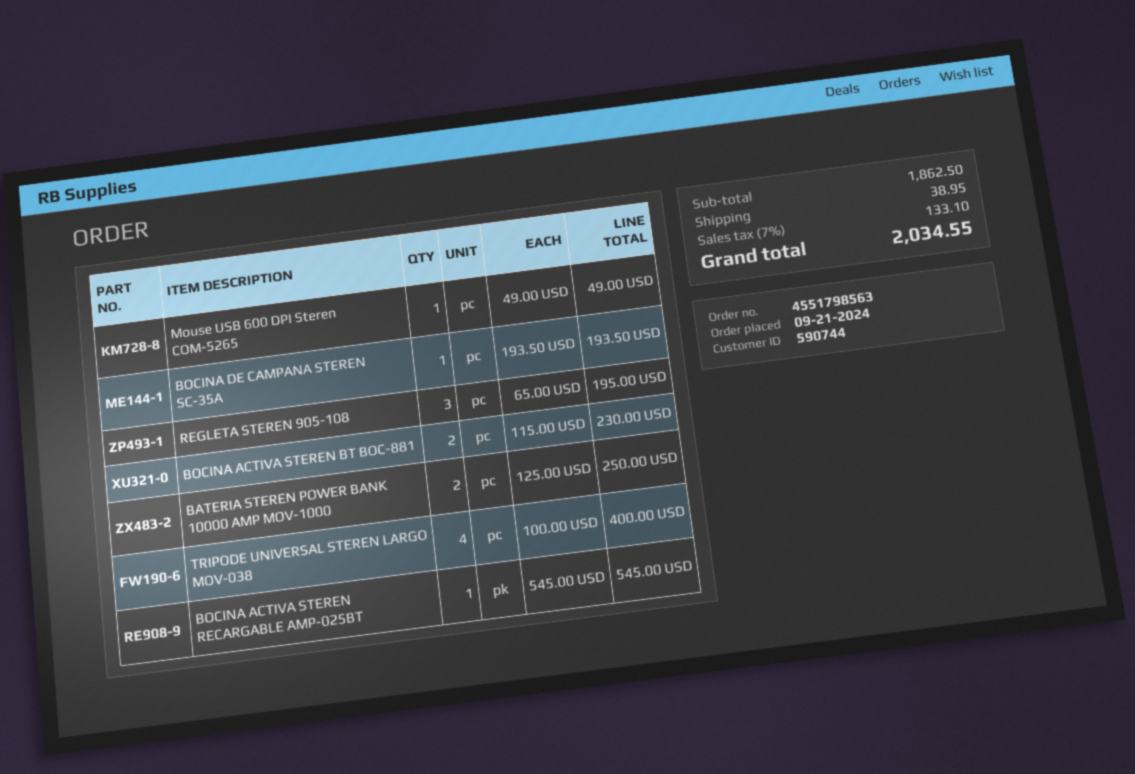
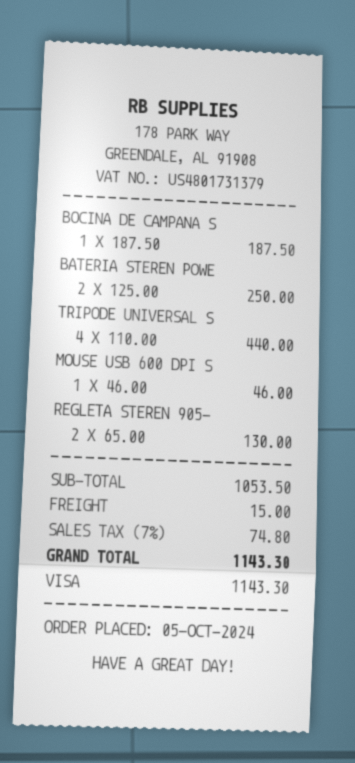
order date: 2024-09-21 -> 2024-10-05
Mouse USB 600 DPI Steren COM-5265: 1 x 49.00 = 49.00 -> 1 x 46.00 = 46.00
BOCINA DE CAMPANA STEREN SC-35A: 1 x 193.50 = 193.50 -> 1 x 187.50 = 187.50
REGLETA STEREN 905-108: 3 x 65.00 = 195.00 -> 2 x 65.00 = 130.00
BOCINA ACTIVA STEREN BT BOC-881: 2 x 115.00 = 230.00 -> none
TRIPODE UNIVERSAL STEREN LARGO MOV-038: 4 x 100.00 = 400.00 -> 4 x 110.00 = 440.00
BOCINA ACTIVA STEREN RECARGABLE AMP-025BT: 1 x 545.00 = 545.00 -> none
subtotal: 1862.50 -> 1053.50
shipping: 38.95 -> 15.00
tax: 7% = 133.10 -> 7% = 74.80
total: 2034.55 -> 1143.30

